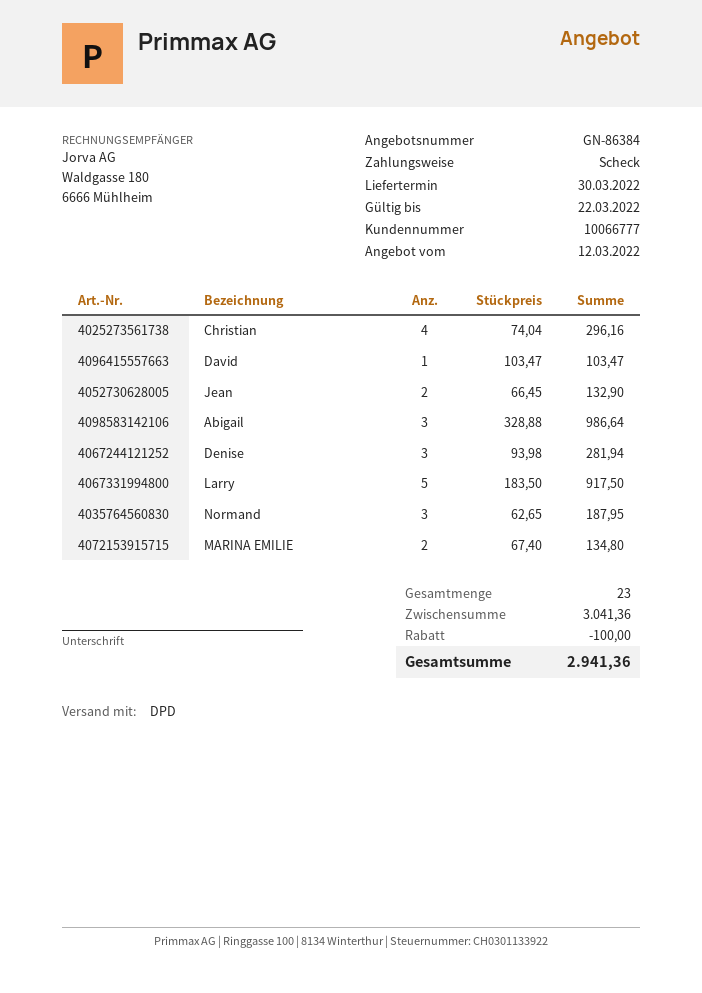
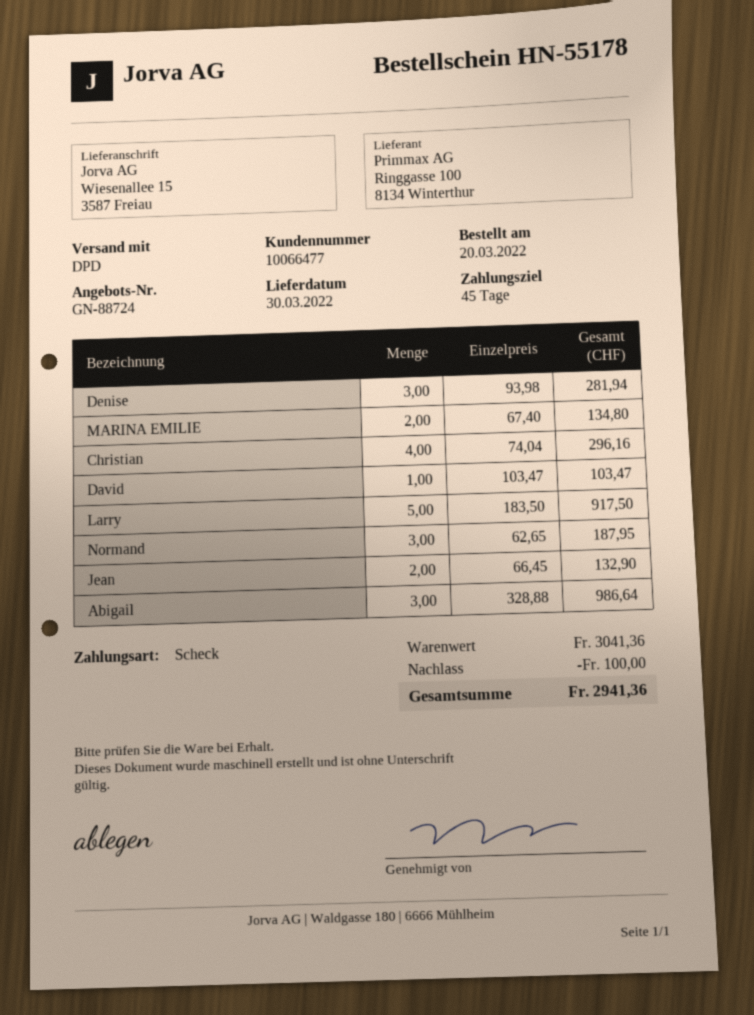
quote number: GN-86384 -> GN-88724
customer number: 10066777 -> 10066477

